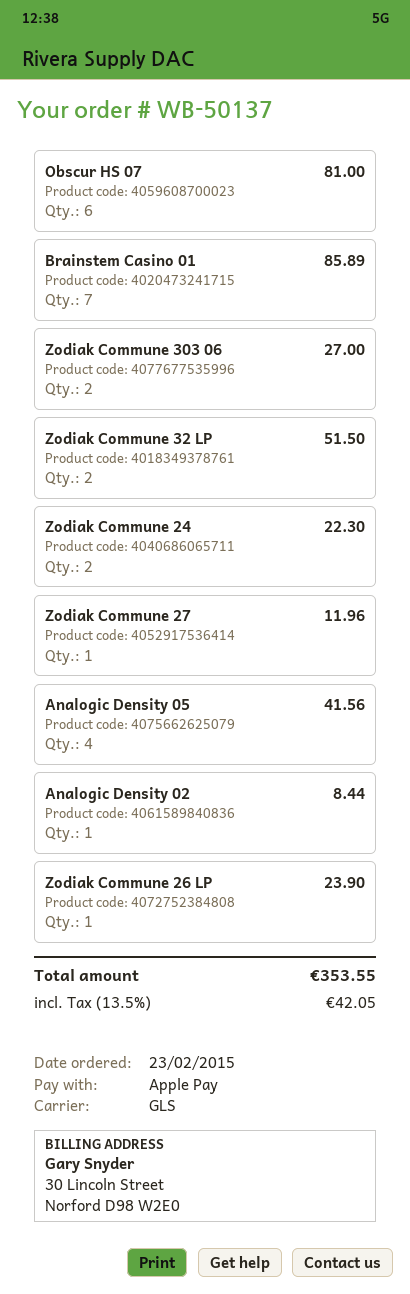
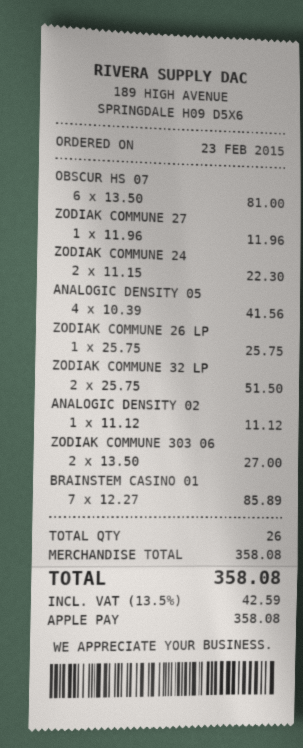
Analogic Density 02: 1 for 8.44 -> 1 for 11.12
Zodiak Commune 26 LP: 1 for 23.90 -> 1 for 25.75
tax: 13.5% = 42.05 -> 13.5% = 42.59
total: 353.55 -> 358.08

